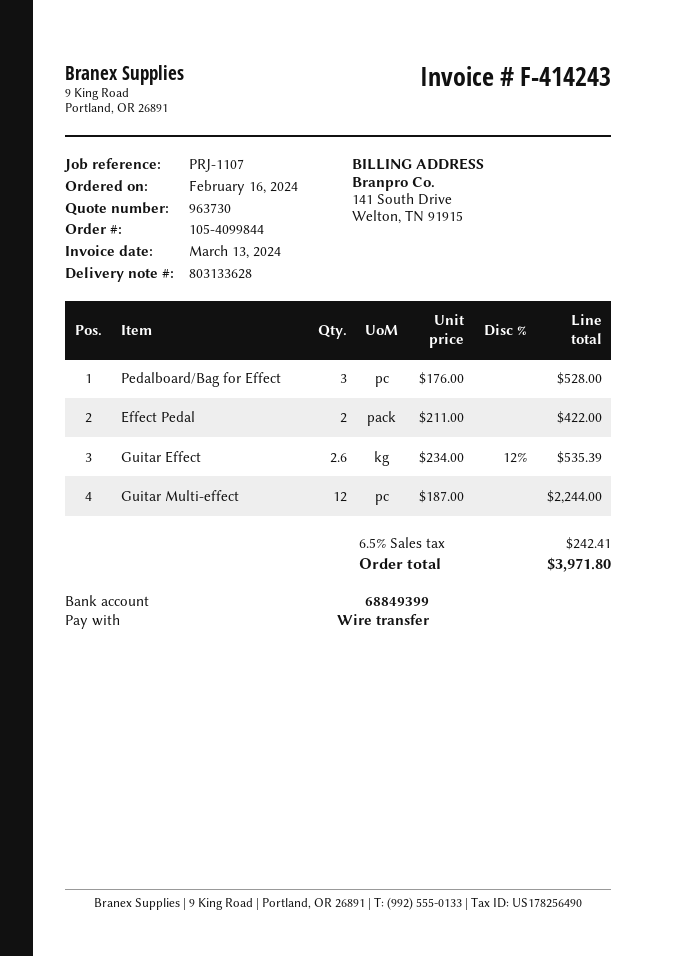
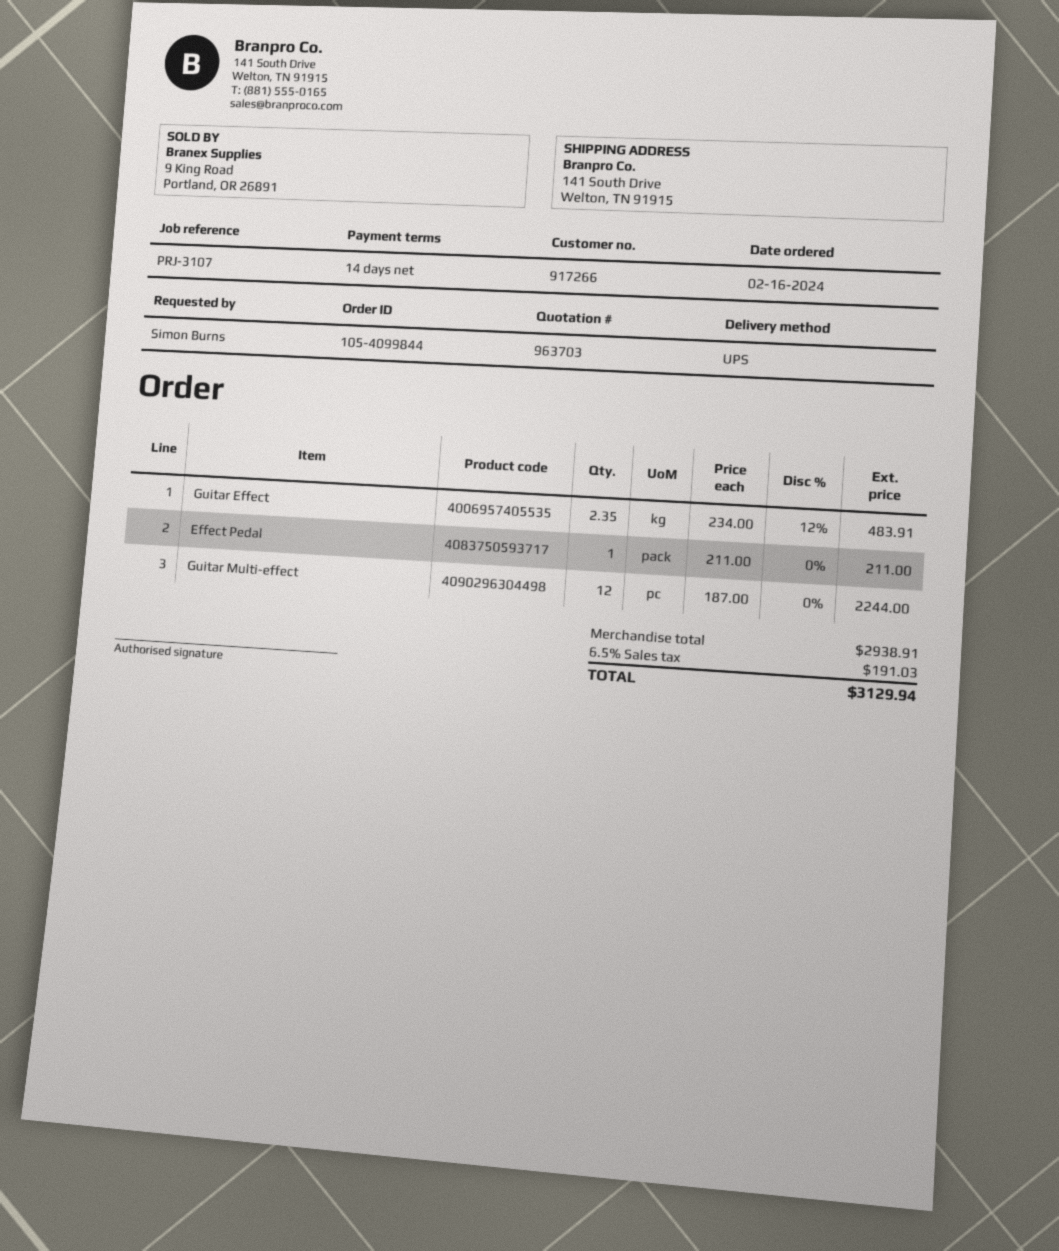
quote number: 963730 -> 963703
reference: PRJ-1107 -> PRJ-3107
Pedalboard/Bag for Effect: 3 x 176.00 = 528.00 -> none
Effect Pedal: 2 x 211.00 = 422.00 -> 1 x 211.00 = 211.00
Guitar Effect: 2.6 x 234.00 - 12% = 535.39 -> 2.35 x 234.00 - 12% = 483.91
tax: 6.5% = 242.41 -> 6.5% = 191.03
total: 3971.80 -> 3129.94

